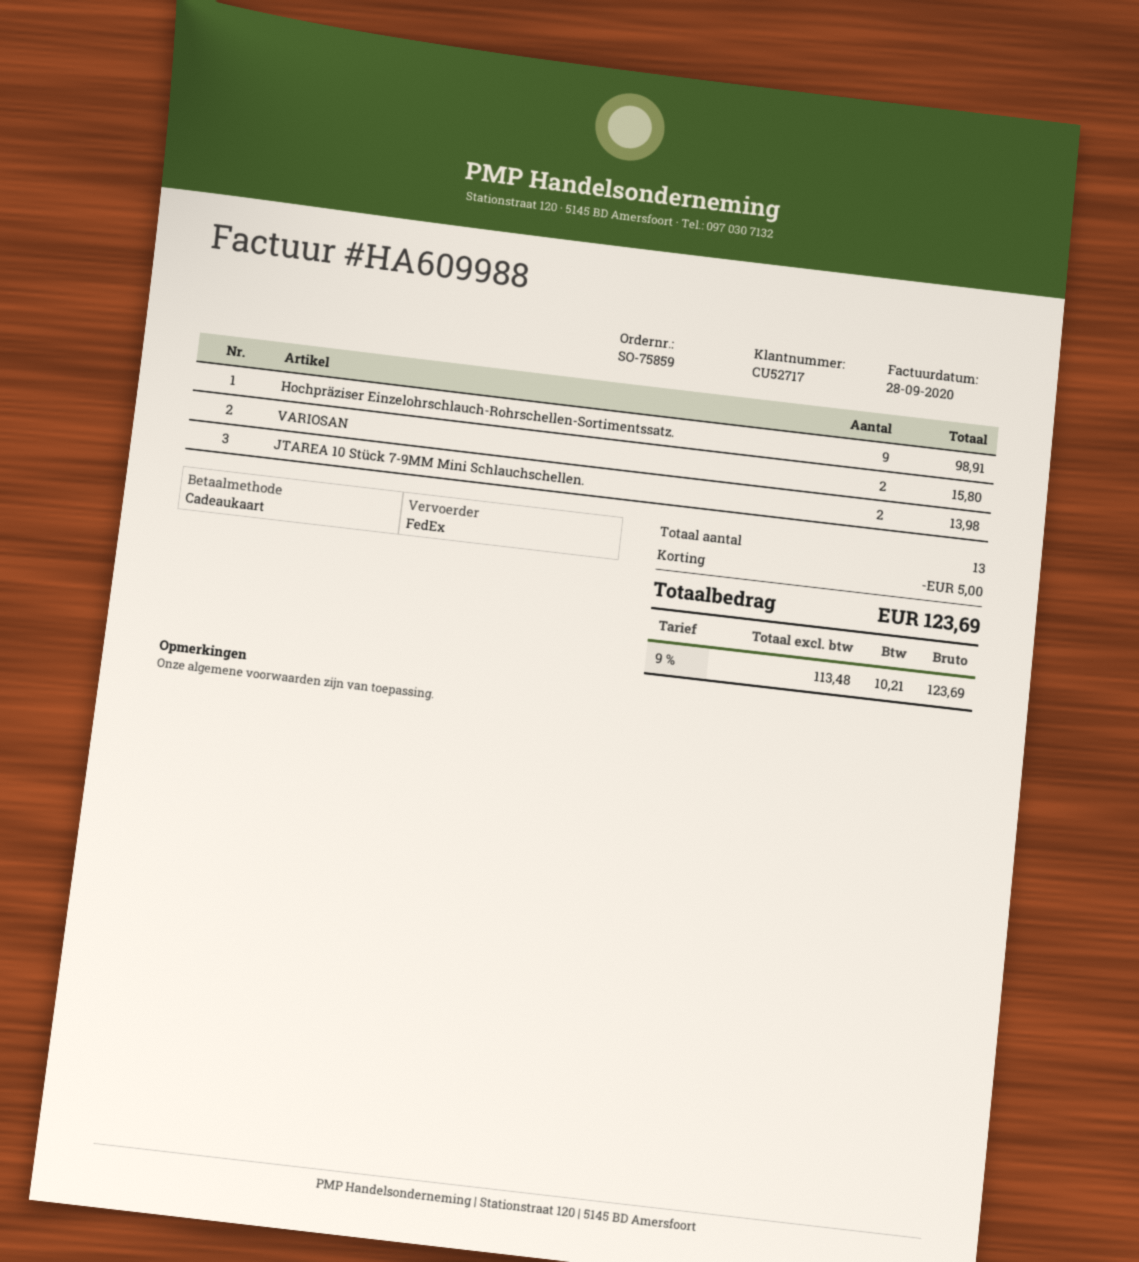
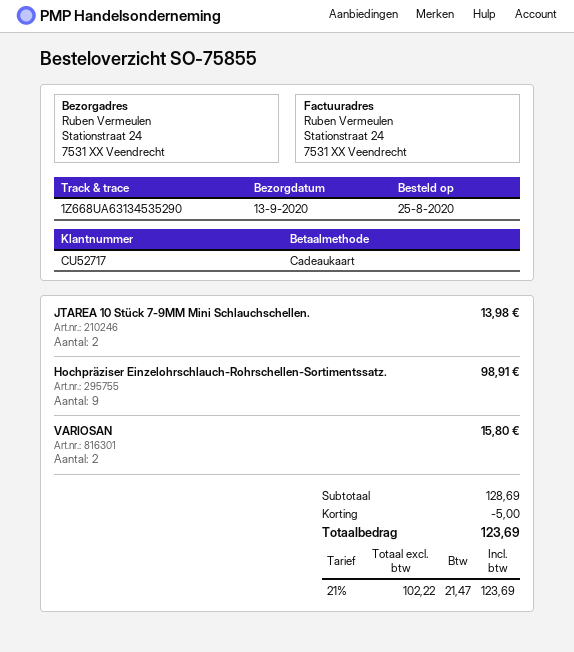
order number: SO-75859 -> SO-75855
net: 113.48 -> 102.22
tax: 9% = 10.21 -> 21% = 21.47

